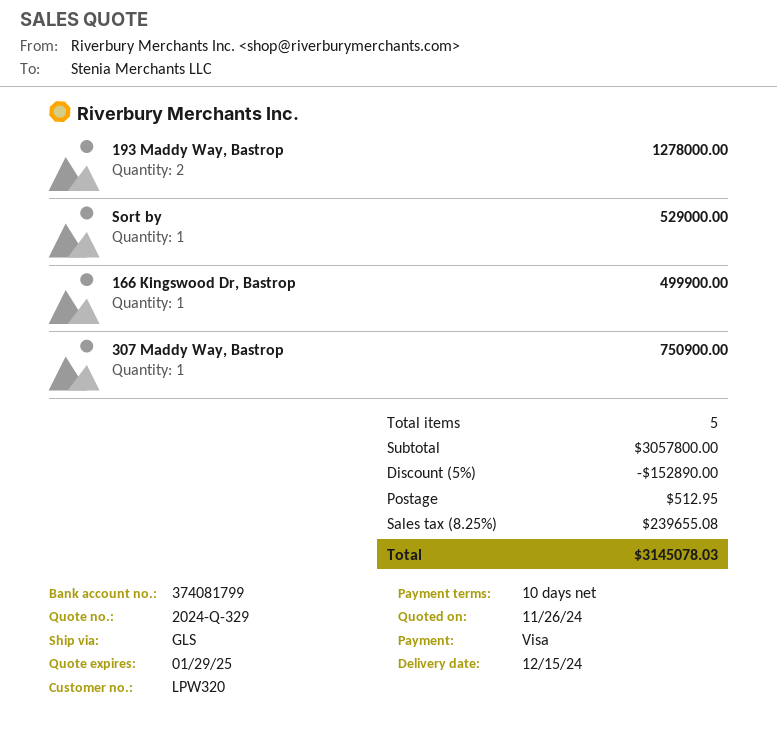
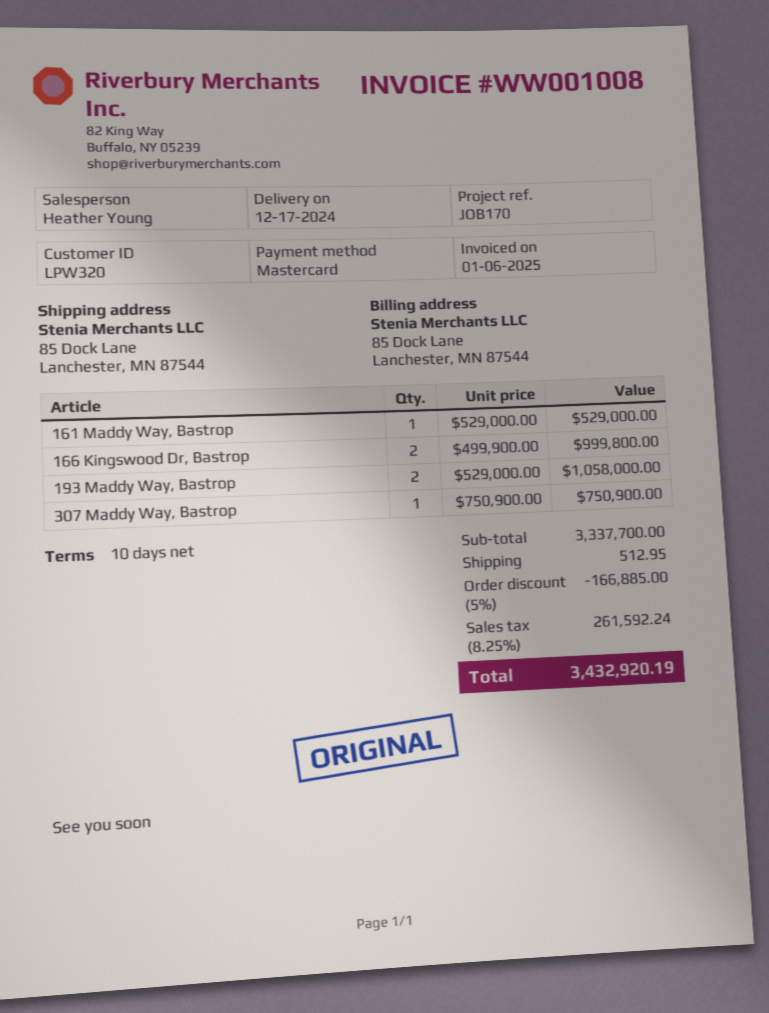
delivery date: 2024-12-15 -> 2024-12-17
payment method: Visa -> Mastercard
193 Maddy Way, Bastrop: 2 for 1278000.00 -> 2 for 1058000.00
Sort by: 1 for 529000.00 -> none
166 Kingswood Dr, Bastrop: 1 for 499900.00 -> 2 for 999800.00
161 Maddy Way, Bastrop: none -> 1 for 529000.00
subtotal: 3057800.00 -> 3337700.00
discount: 5% = 152890.00 -> 5% = 166885.00
tax: 8.25% = 239655.08 -> 8.25% = 261592.24
total: 3145078.03 -> 3432920.19

